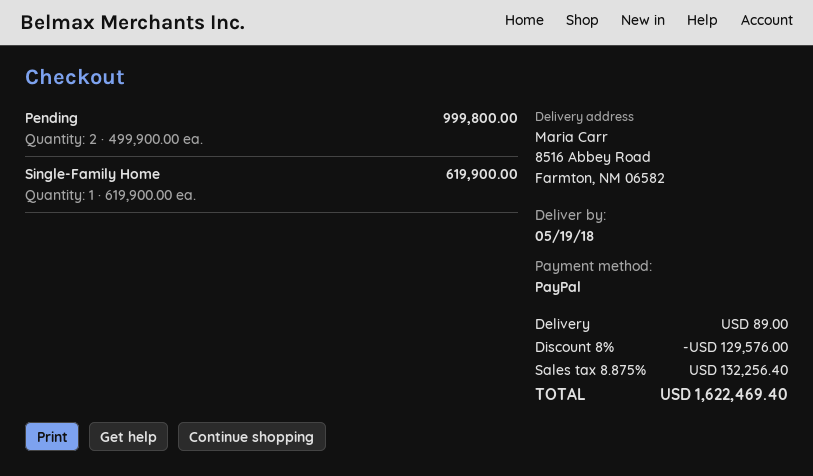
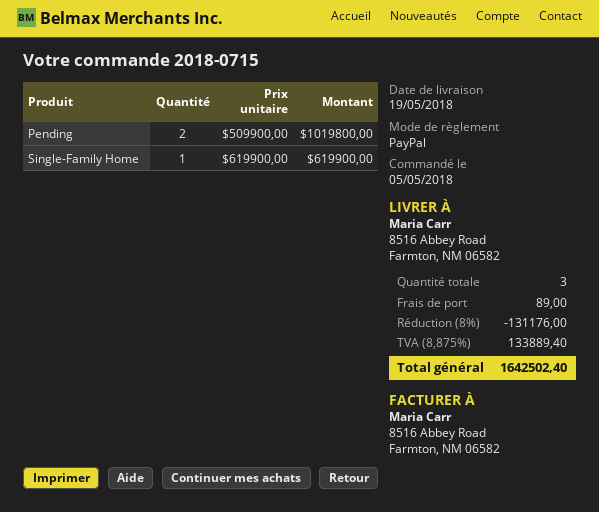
Pending: 2 x 499900.00 = 999800.00 -> 2 x 509900.00 = 1019800.00
discount: 8% = 129576.00 -> 8% = 131176.00
tax: 8.875% = 132256.40 -> 8.875% = 133889.40
total: 1622469.40 -> 1642502.40

